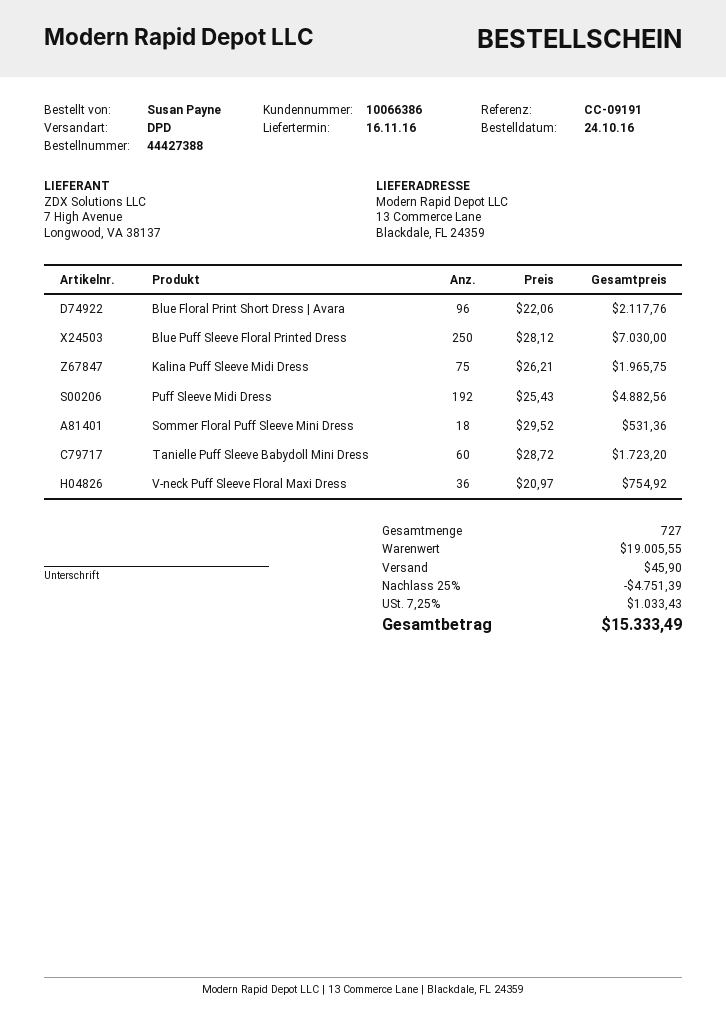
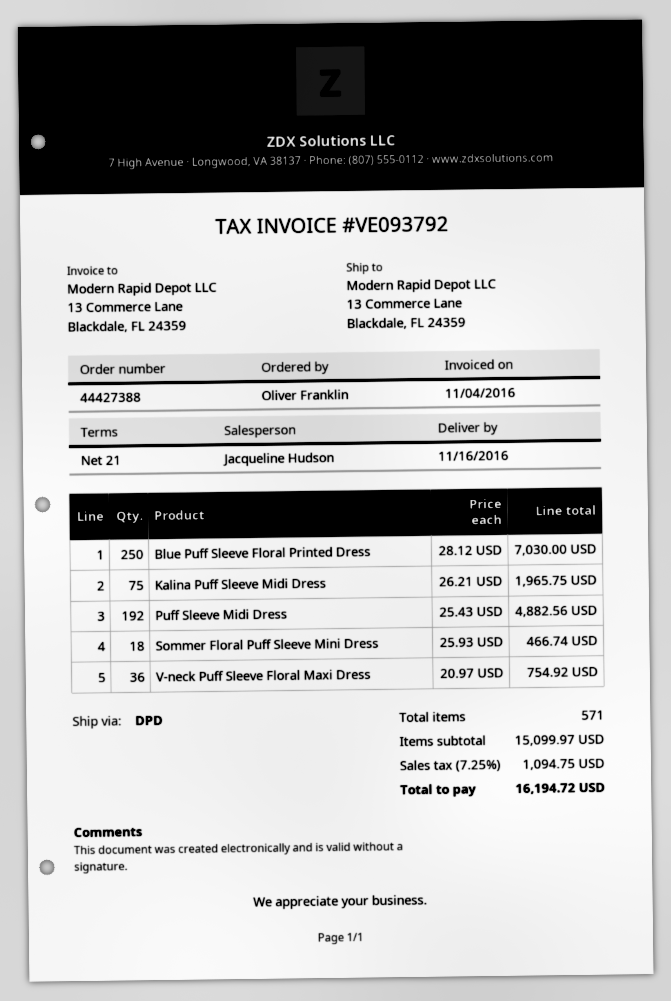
ordered by: Susan Payne -> Oliver Franklin
Blue Floral Print Short Dress | Avara: 96 x 22.06 = 2117.76 -> none
Sommer Floral Puff Sleeve Mini Dress: 18 x 29.52 = 531.36 -> 18 x 25.93 = 466.74
Tanielle Puff Sleeve Babydoll Mini Dress: 60 x 28.72 = 1723.20 -> none
total quantity: 727 -> 571
subtotal: 19005.55 -> 15099.97
discount: 25% = 4751.39 -> none
shipping: 45.90 -> none
tax: 7.25% = 1033.43 -> 7.25% = 1094.75
total: 15333.49 -> 16194.72

